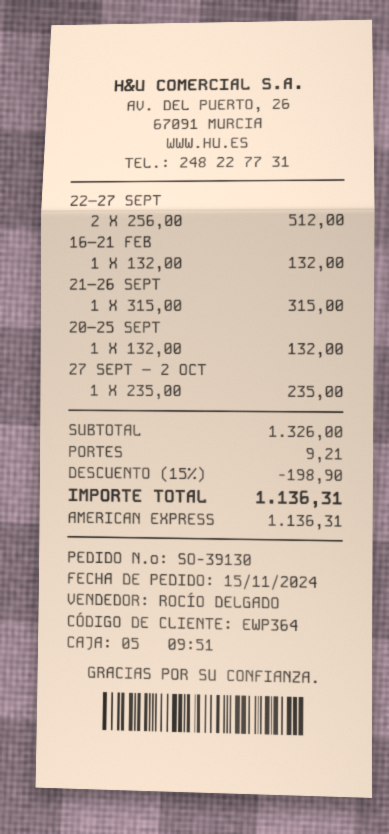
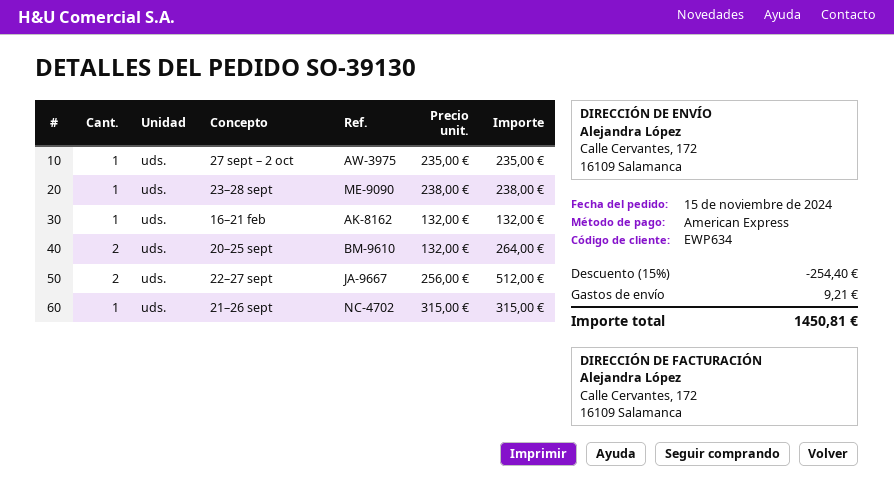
customer number: EWP364 -> EWP634
20–25 SEPT: 1 x 132.00 = 132.00 -> 2 x 132.00 = 264.00
23–28 sept: none -> 1 x 238.00 = 238.00
discount: 15% = 198.90 -> 15% = 254.40
total: 1136.31 -> 1450.81

